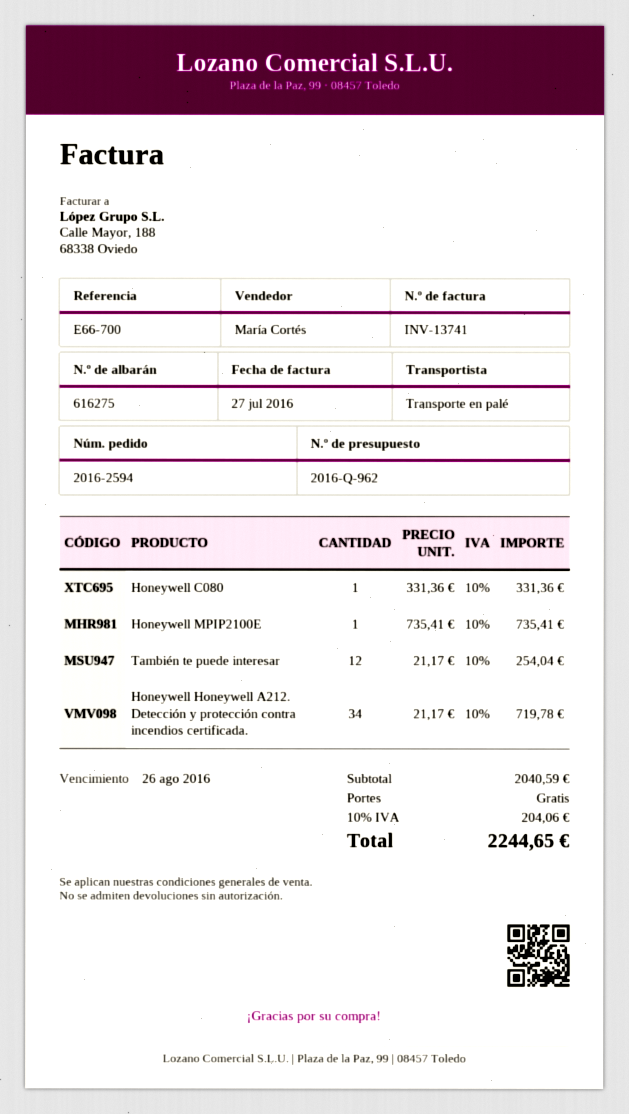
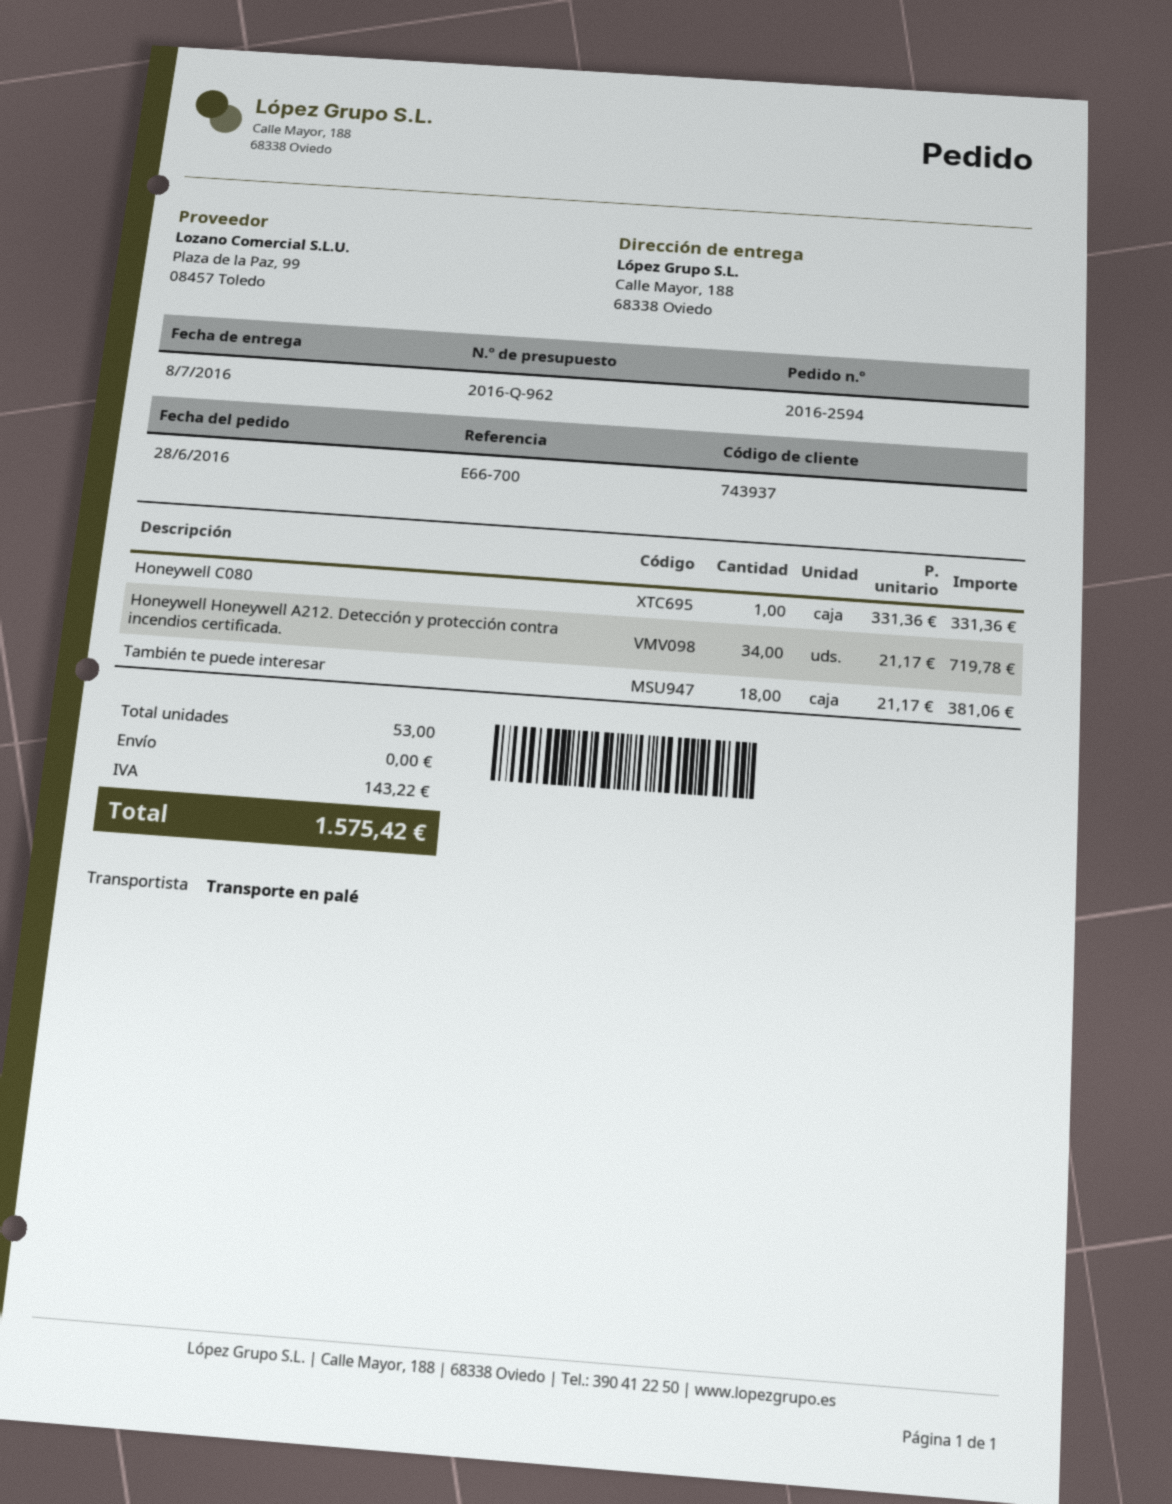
Honeywell MPIP2100E: 1 x 735.41 = 735.41 -> none
También te puede interesar: 12 x 21.17 = 254.04 -> 18 x 21.17 = 381.06
tax: 204.06 -> 143.22
total: 2244.65 -> 1575.42

